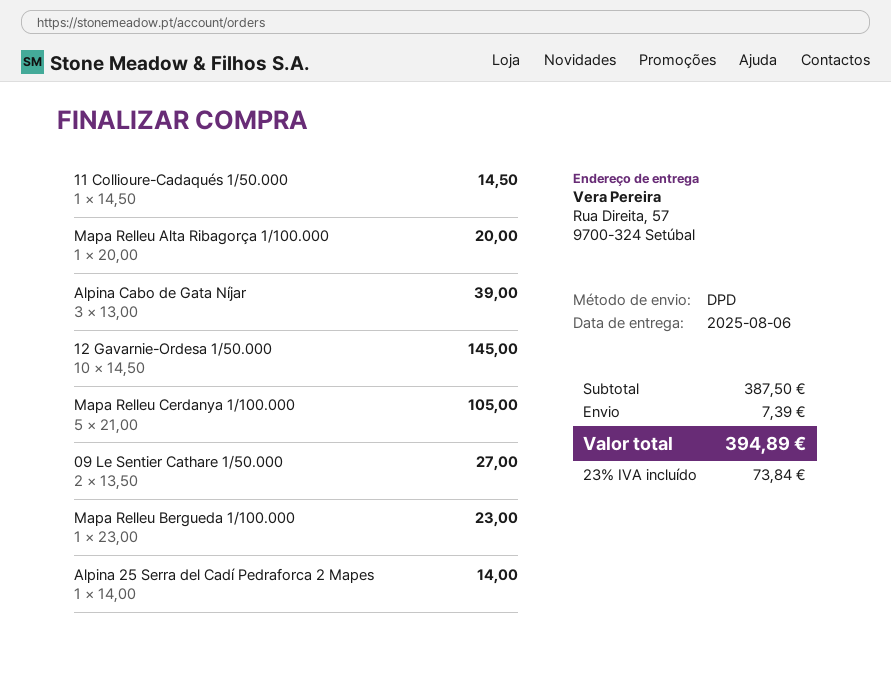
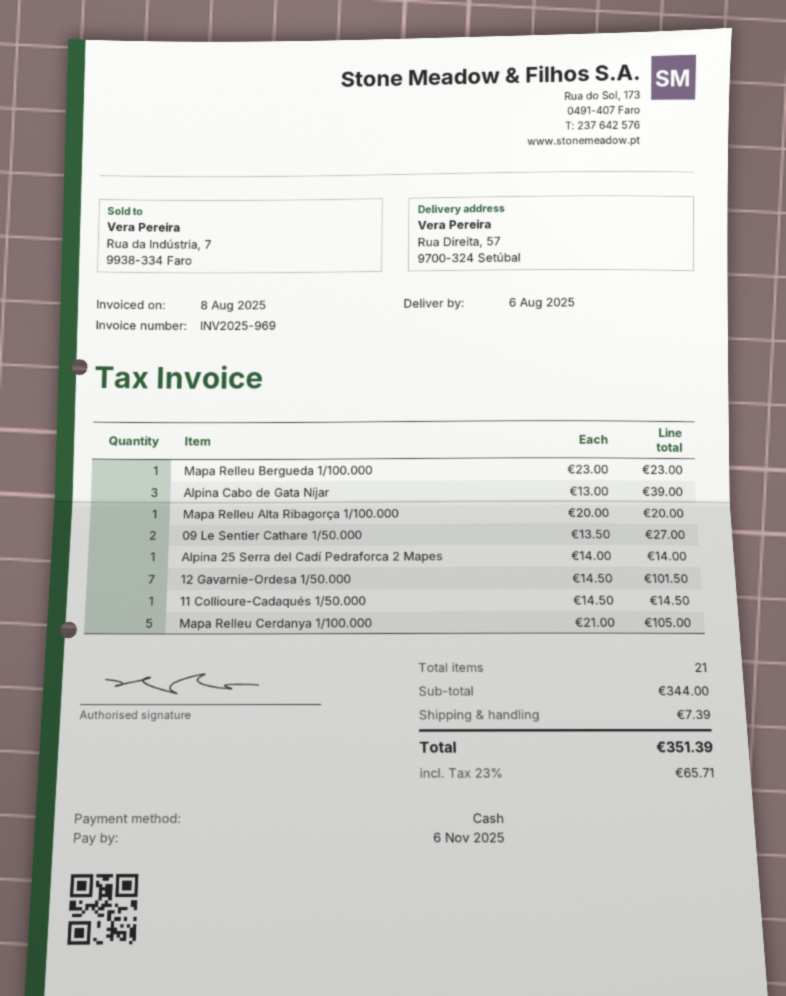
12 Gavarnie-Ordesa 1/50.000: 10 x 14.50 = 145.00 -> 7 x 14.50 = 101.50
subtotal: 387.50 -> 344.00
tax: 23% = 73.84 -> 23% = 65.71
total: 394.89 -> 351.39

